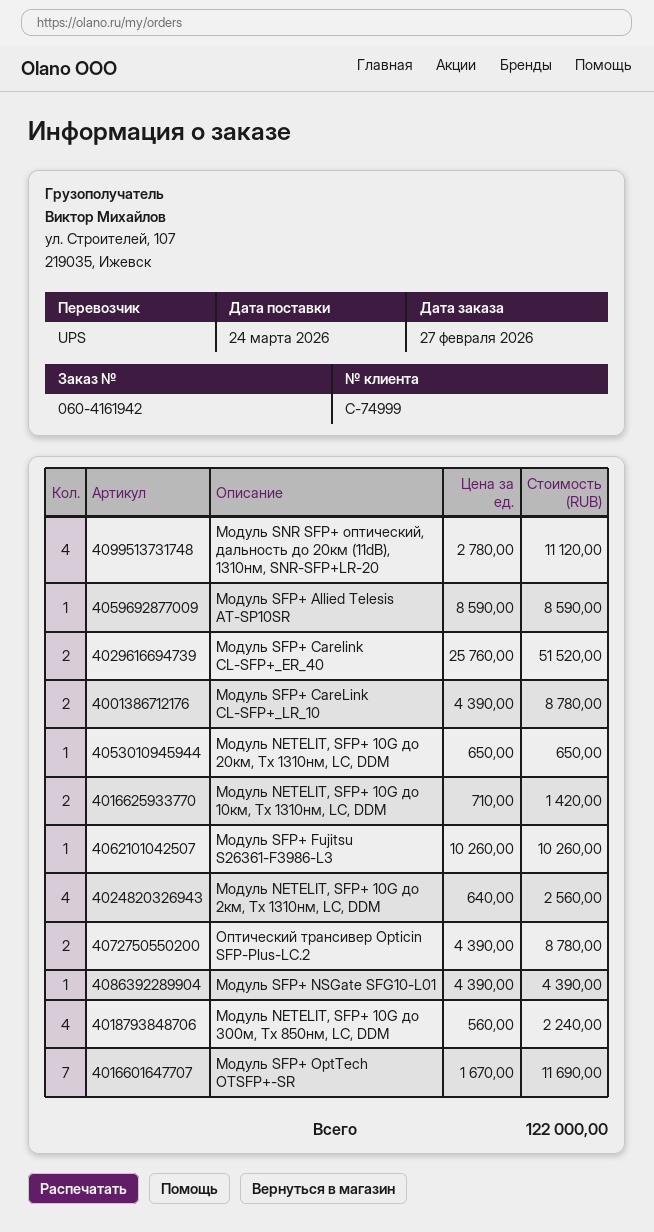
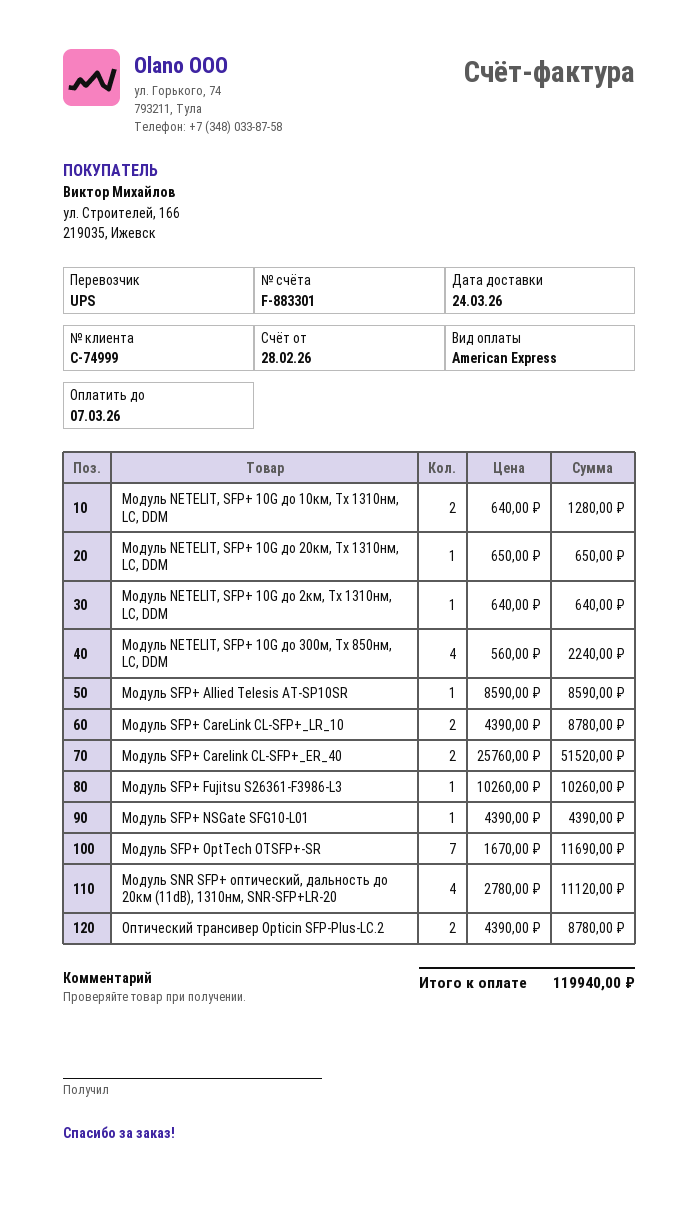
Модуль NETELIT, SFP+ 10G до 10км, Tx 1310нм, LC, DDM: 2 x 710.00 = 1420.00 -> 2 x 640.00 = 1280.00
Модуль NETELIT, SFP+ 10G до 2км, Tx 1310нм, LC, DDM: 4 x 640.00 = 2560.00 -> 1 x 640.00 = 640.00
total: 122000.00 -> 119940.00

